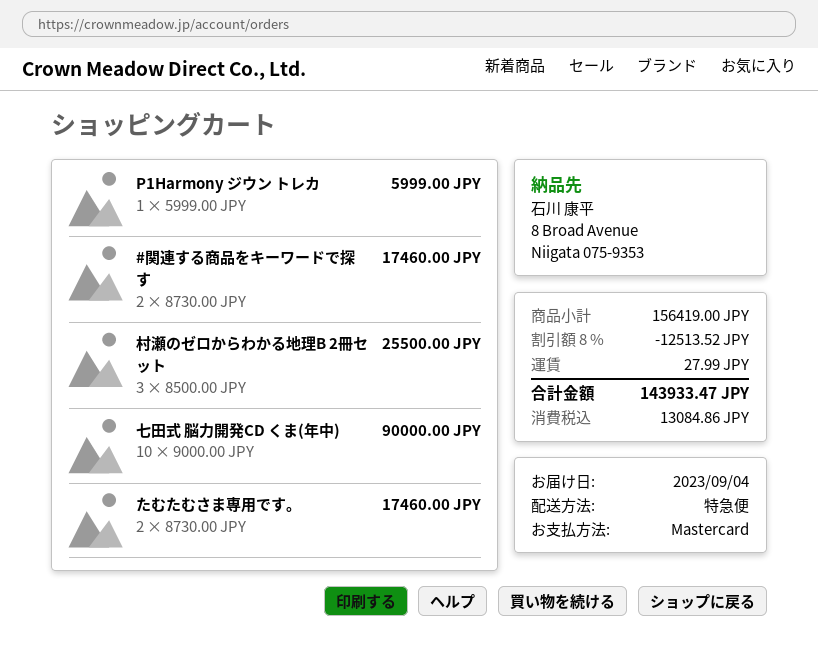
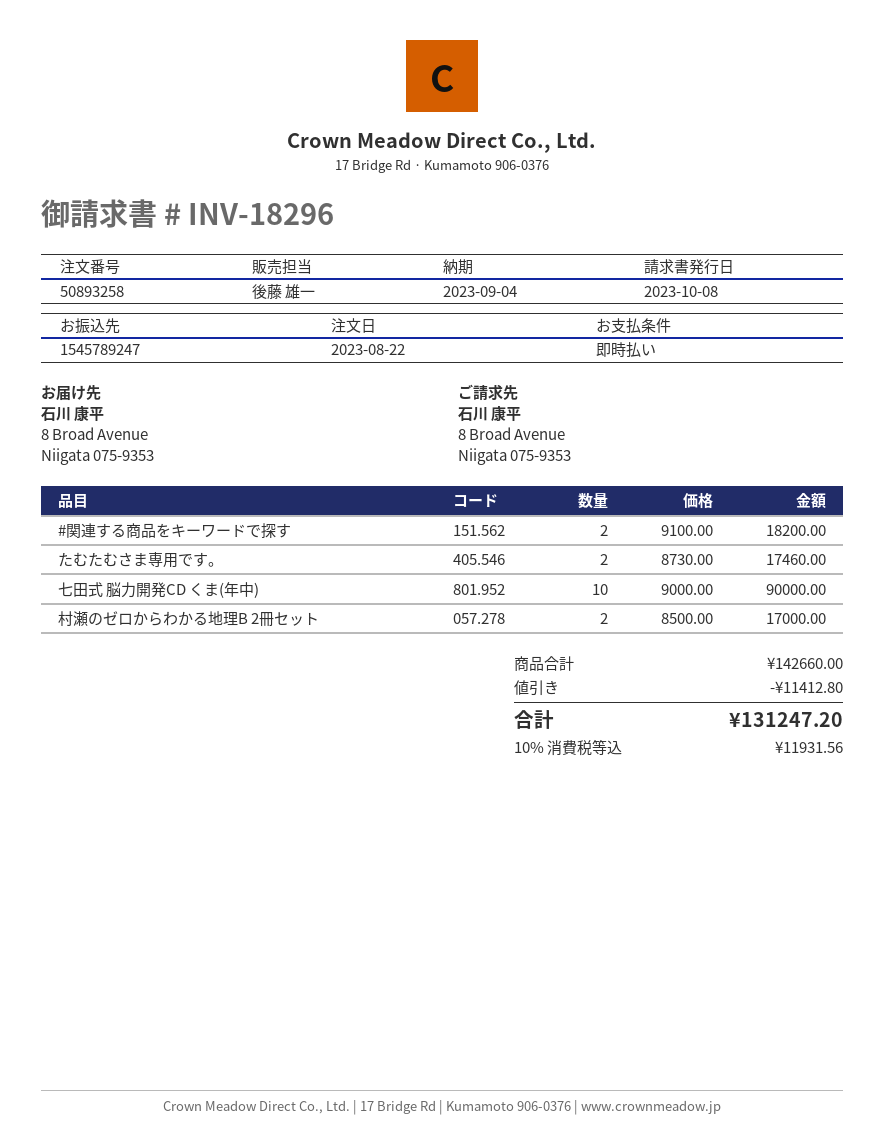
P1Harmony ジウン トレカ: 1 x 5999.00 = 5999.00 -> none
#関連する商品をキーワードで探す: 2 x 8730.00 = 17460.00 -> 2 x 9100.00 = 18200.00
村瀬のゼロからわかる地理B 2冊セット: 3 x 8500.00 = 25500.00 -> 2 x 8500.00 = 17000.00
subtotal: 156419.00 -> 142660.00
discount: 12513.52 -> 11412.80
shipping: 27.99 -> none
tax: 13084.86 -> 11931.56
total: 143933.47 -> 131247.20

